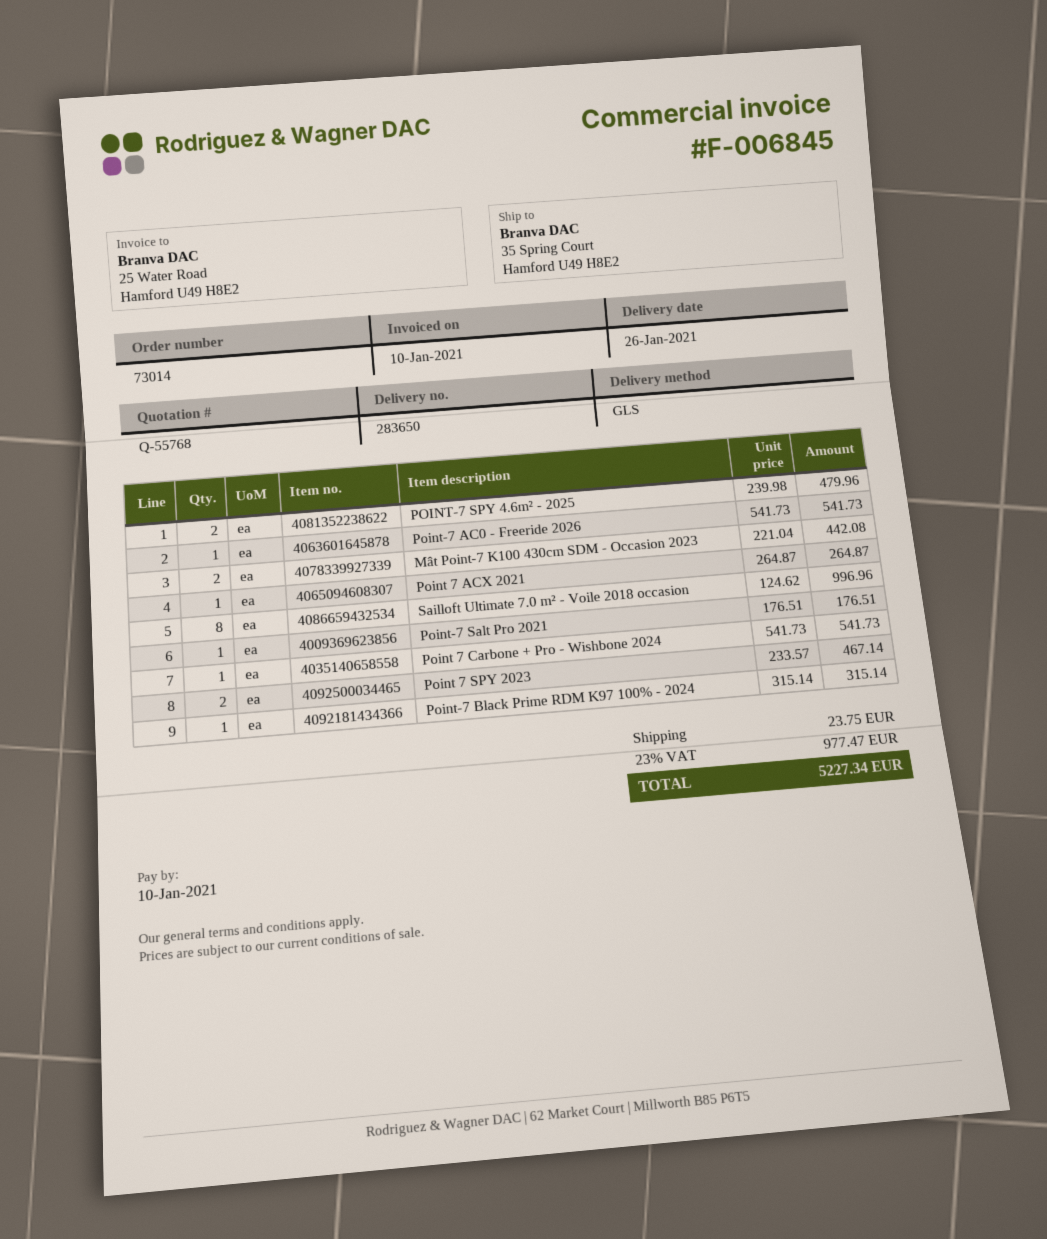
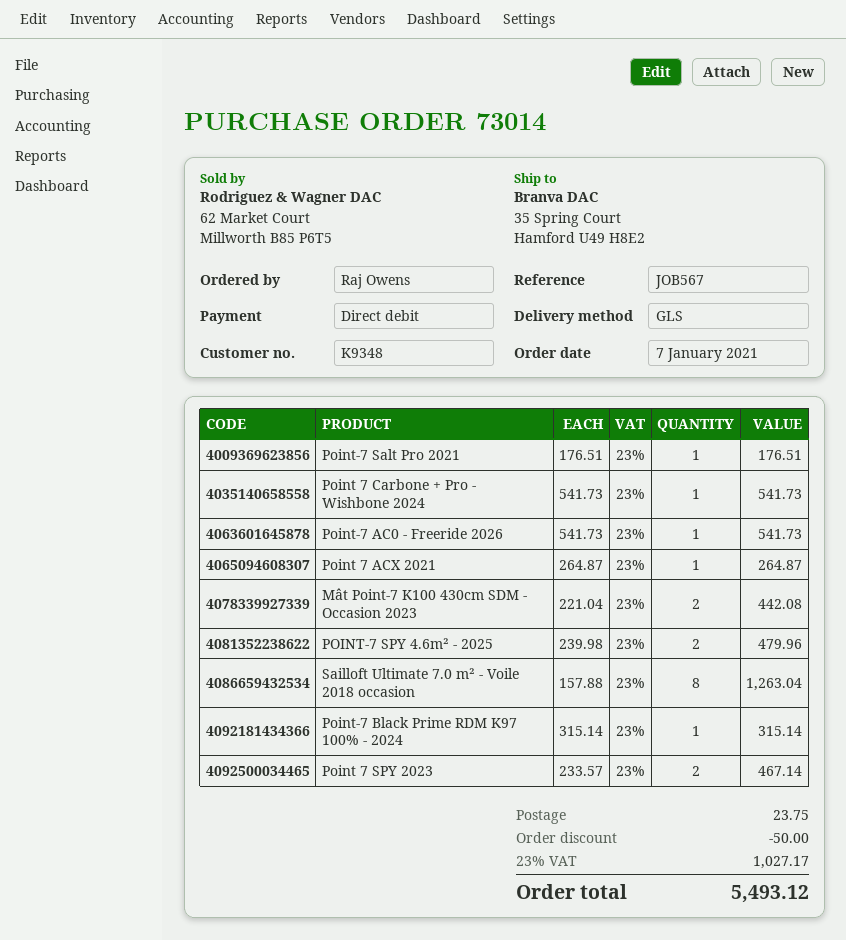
Sailloft Ultimate 7.0 m² - Voile 2018 occasion: 8 x 124.62 = 996.96 -> 8 x 157.88 = 1263.04
discount: none -> 50.00
tax: 23% = 977.47 -> 23% = 1027.17
total: 5227.34 -> 5493.12

